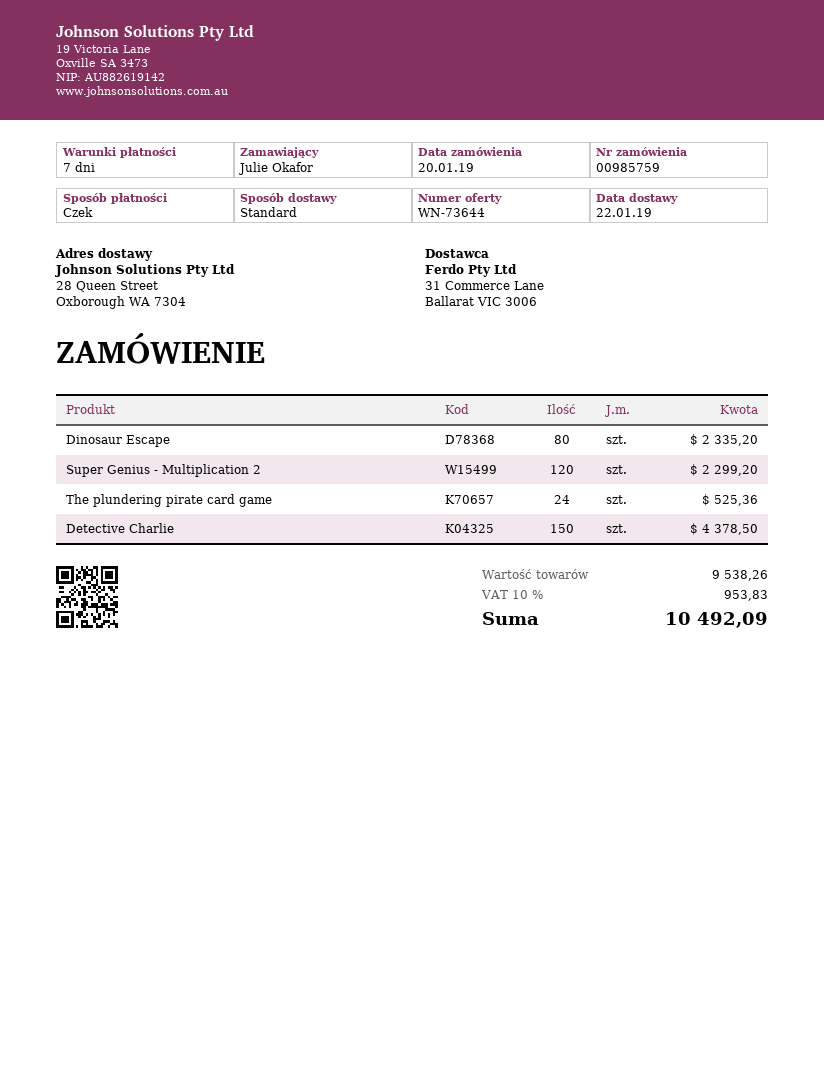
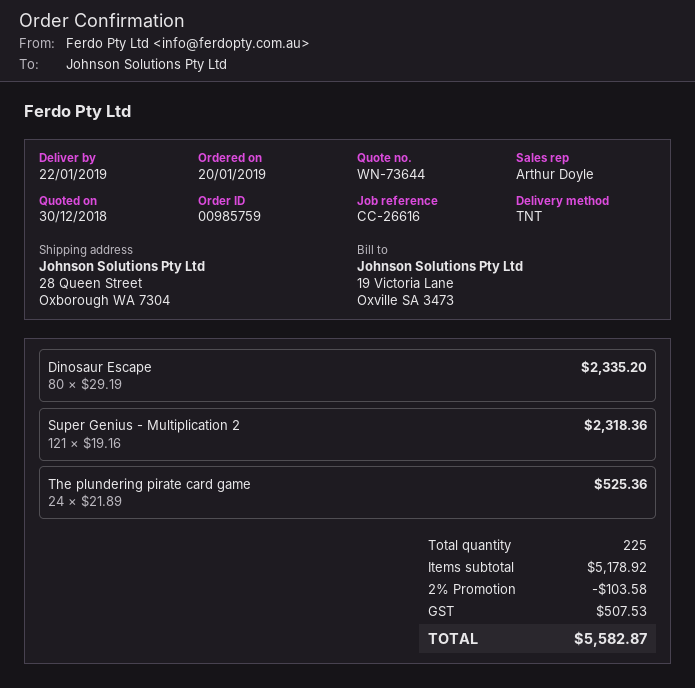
shipping method: standard -> TNT
Super Genius - Multiplication 2: 120 for 2299.20 -> 121 for 2318.36
Detective Charlie: 150 for 4378.50 -> none
subtotal: 9538.26 -> 5178.92
discount: none -> 2% = 103.58
tax: 953.83 -> 507.53
total: 10492.09 -> 5582.87

